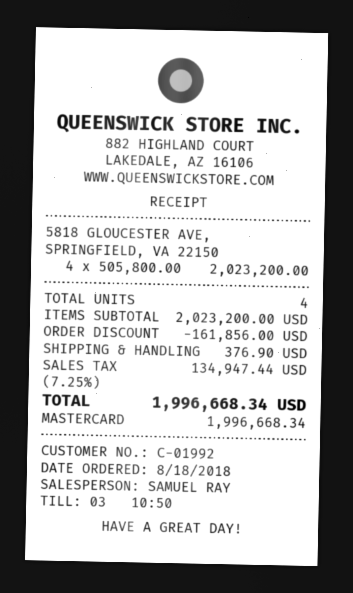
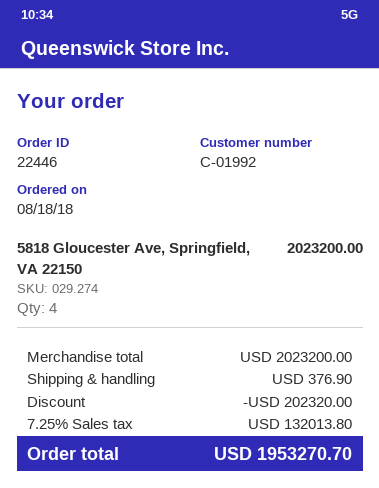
discount: 161856.00 -> 202320.00
tax: 7.25% = 134947.44 -> 7.25% = 132013.80
total: 1996668.34 -> 1953270.70

